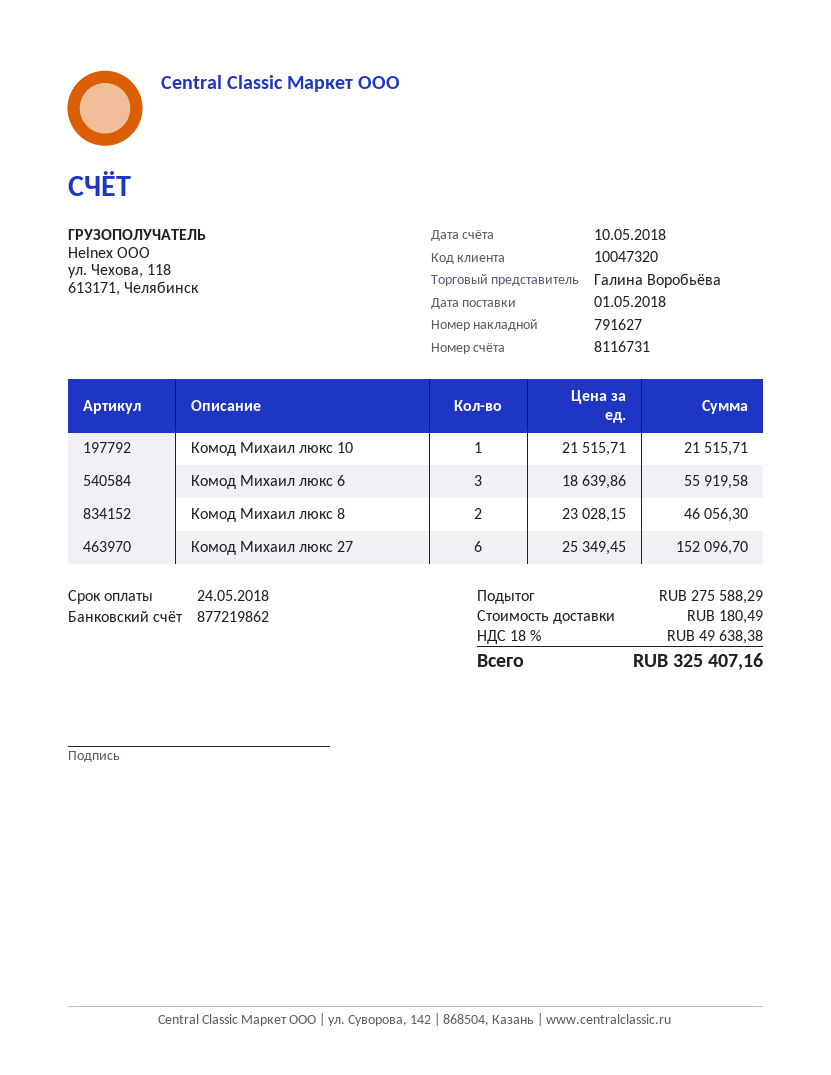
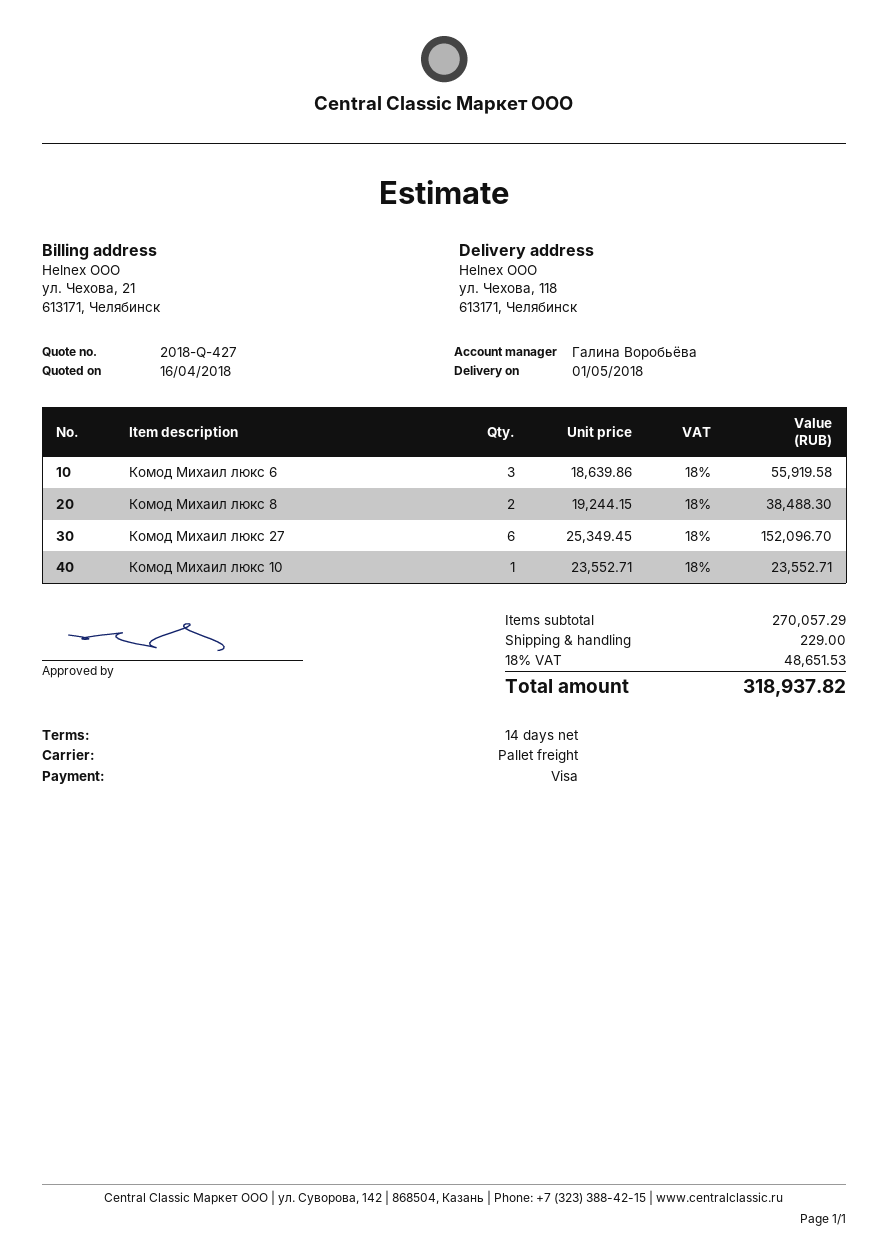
Комод Михаил люкс 10: 1 x 21515.71 = 21515.71 -> 1 x 23552.71 = 23552.71
Комод Михаил люкс 8: 2 x 23028.15 = 46056.30 -> 2 x 19244.15 = 38488.30
subtotal: 275588.29 -> 270057.29
shipping: 180.49 -> 229.00
tax: 18% = 49638.38 -> 18% = 48651.53
total: 325407.16 -> 318937.82

